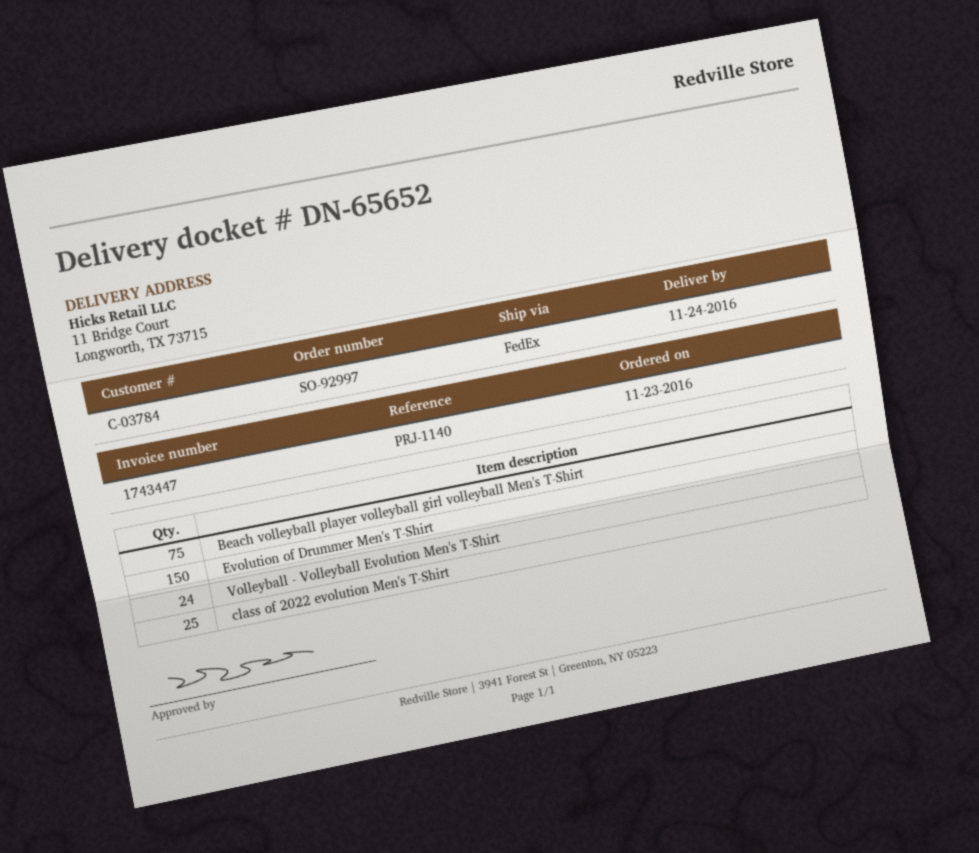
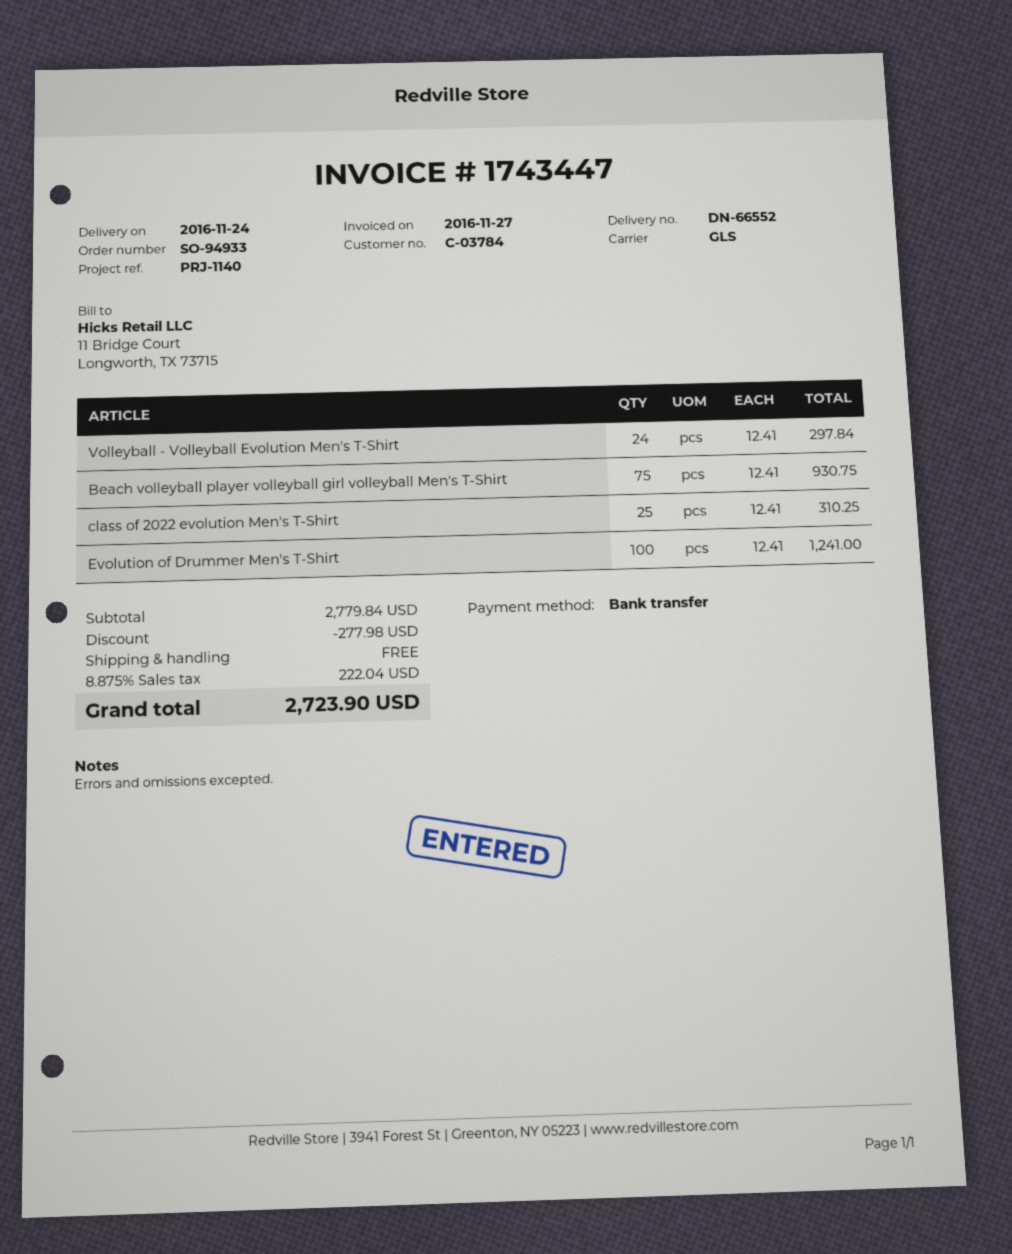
order number: SO-92997 -> SO-94933
delivery note number: DN-65652 -> DN-66552
shipping method: FedEx -> GLS
Evolution of Drummer Men's T-Shirt: 150 -> 100

